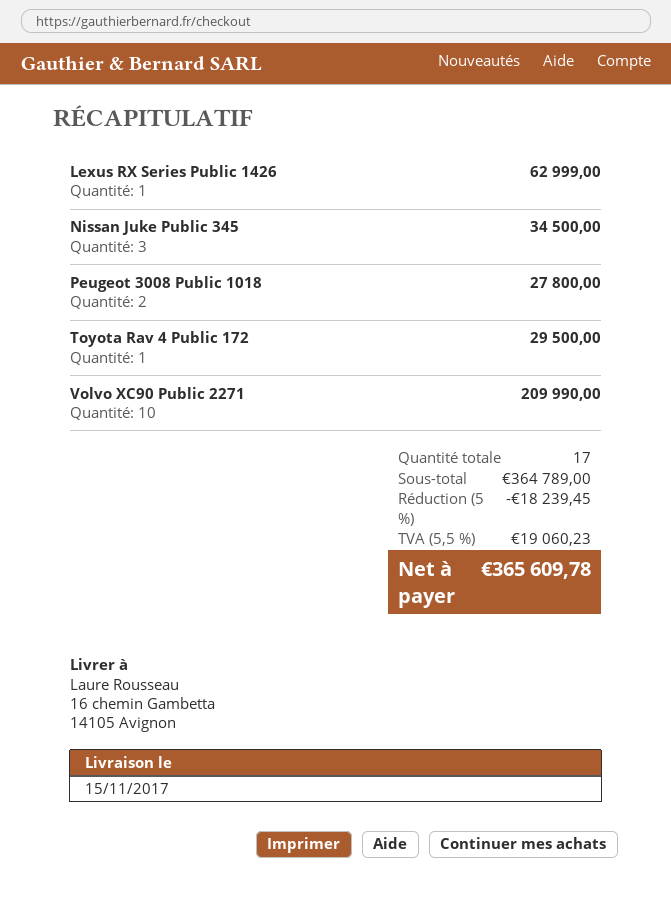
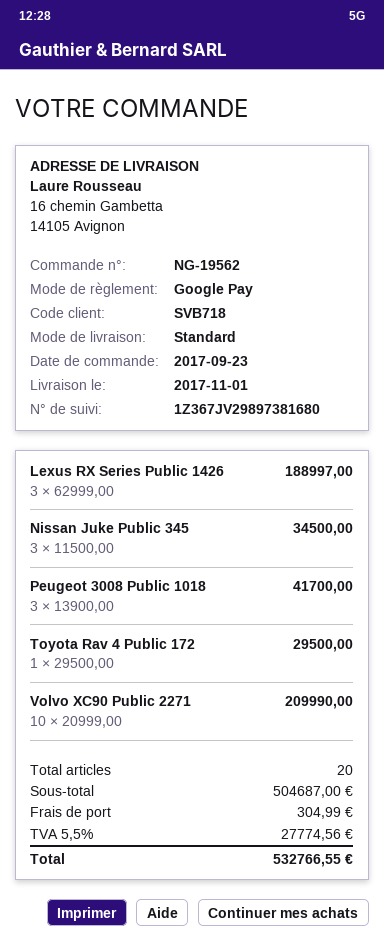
delivery date: 2017-11-15 -> 2017-11-01
Lexus RX Series Public 1426: 1 for 62999.00 -> 3 for 188997.00
Peugeot 3008 Public 1018: 2 for 27800.00 -> 3 for 41700.00
total quantity: 17 -> 20
subtotal: 364789.00 -> 504687.00
discount: 5% = 18239.45 -> none
shipping: none -> 304.99
tax: 5.5% = 19060.23 -> 5.5% = 27774.56
total: 365609.78 -> 532766.55

